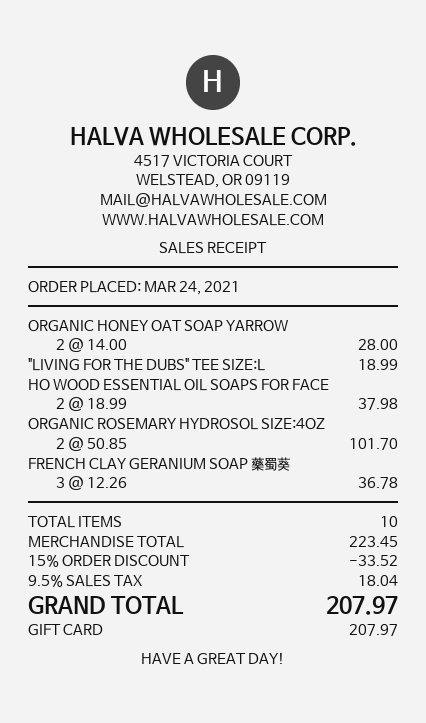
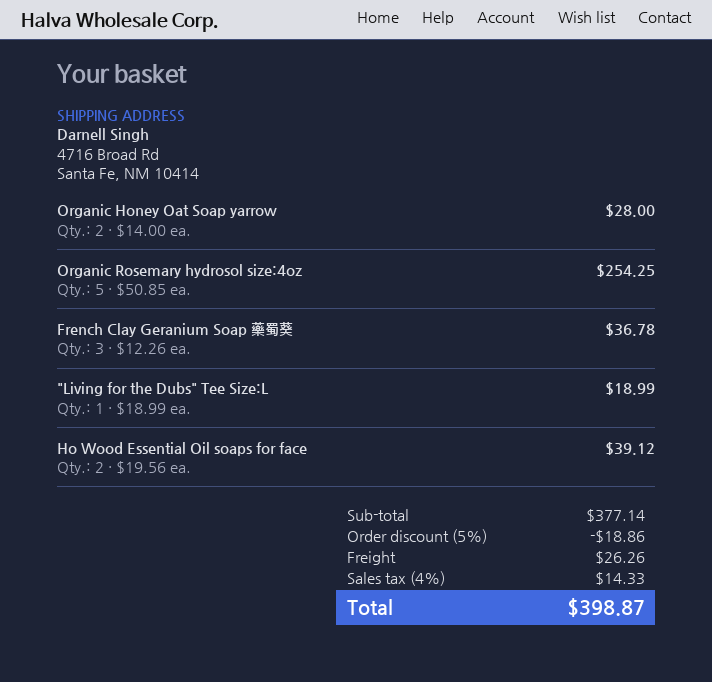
HO WOOD ESSENTIAL OIL SOAPS FOR FACE: 2 x 18.99 = 37.98 -> 2 x 19.56 = 39.12
ORGANIC ROSEMARY HYDROSOL SIZE:4OZ: 2 x 50.85 = 101.70 -> 5 x 50.85 = 254.25
subtotal: 223.45 -> 377.14
discount: 15% = 33.52 -> 5% = 18.86
shipping: none -> 26.26
tax: 9.5% = 18.04 -> 4% = 14.33
total: 207.97 -> 398.87

